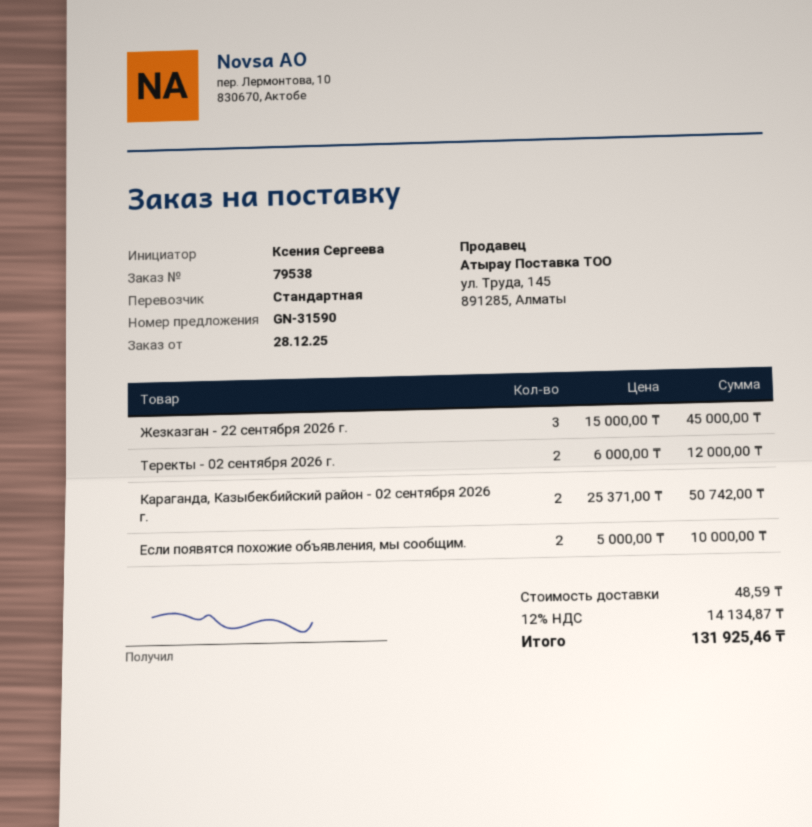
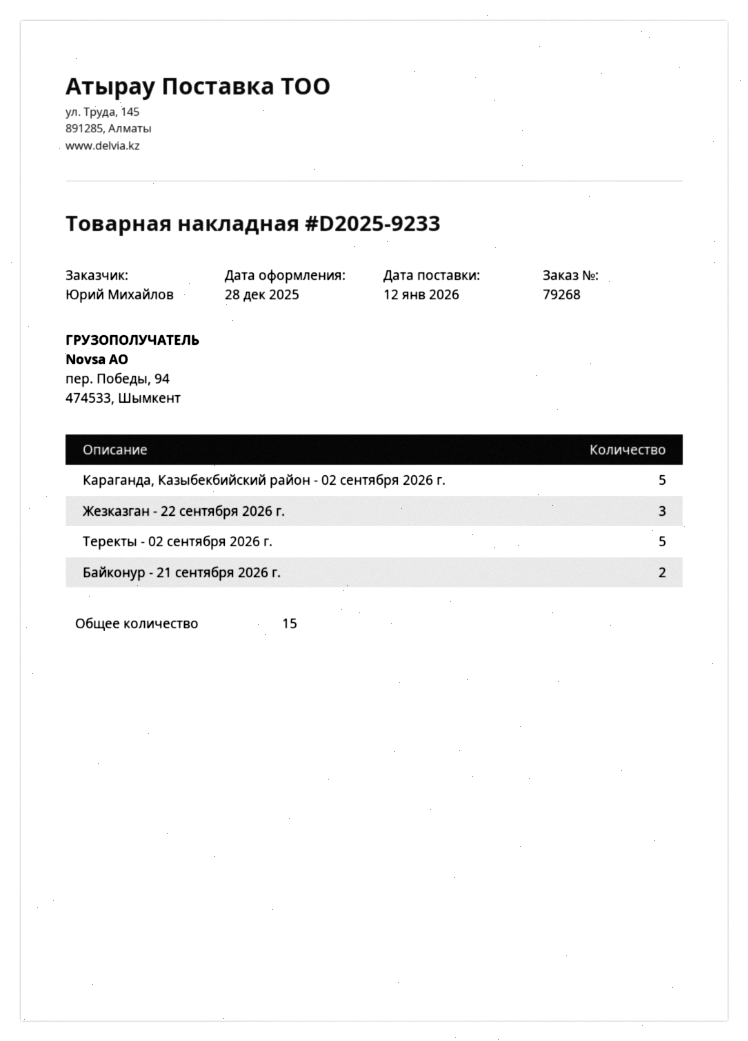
order number: 79538 -> 79268
ordered by: Ксения Сергеева -> Юрий Михайлов
Теректы - 02 сентября 2026 г.: 2 -> 5
Караганда, Казыбекбийский район - 02 сентября 2026 г.: 2 -> 5
Если появятся похожие объявления, мы сообщим.: 2 -> none
Байконур - 21 сентября 2026 г.: none -> 2

